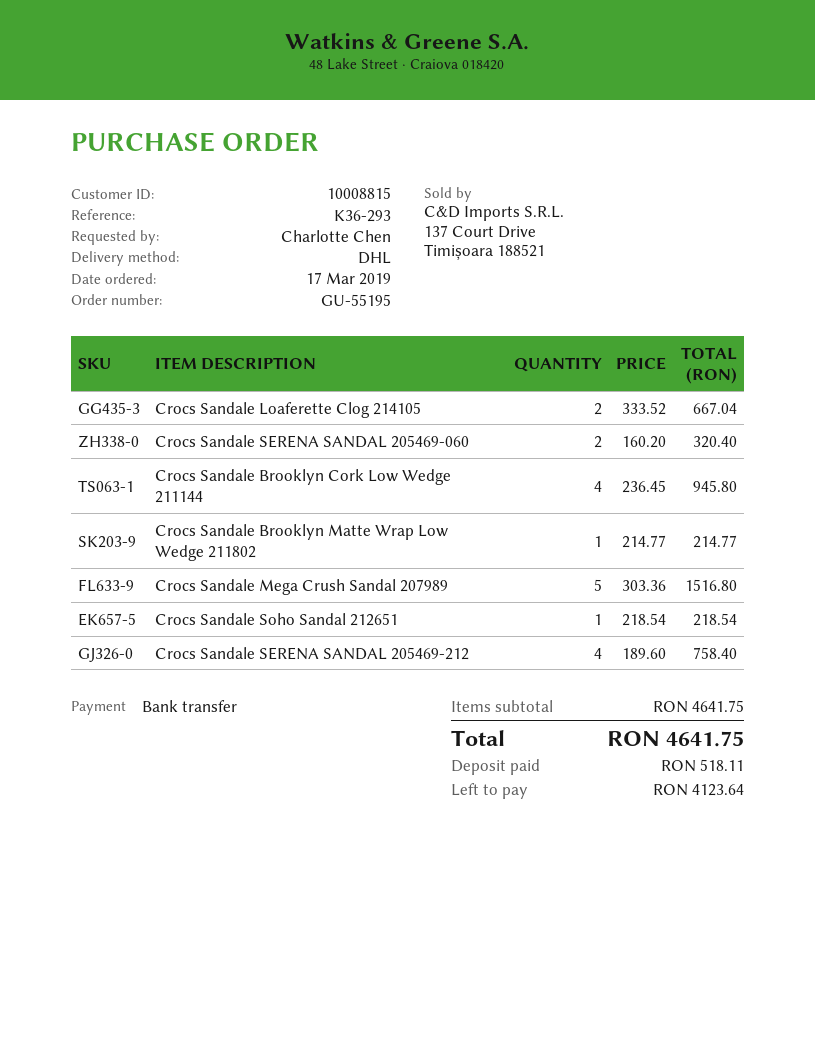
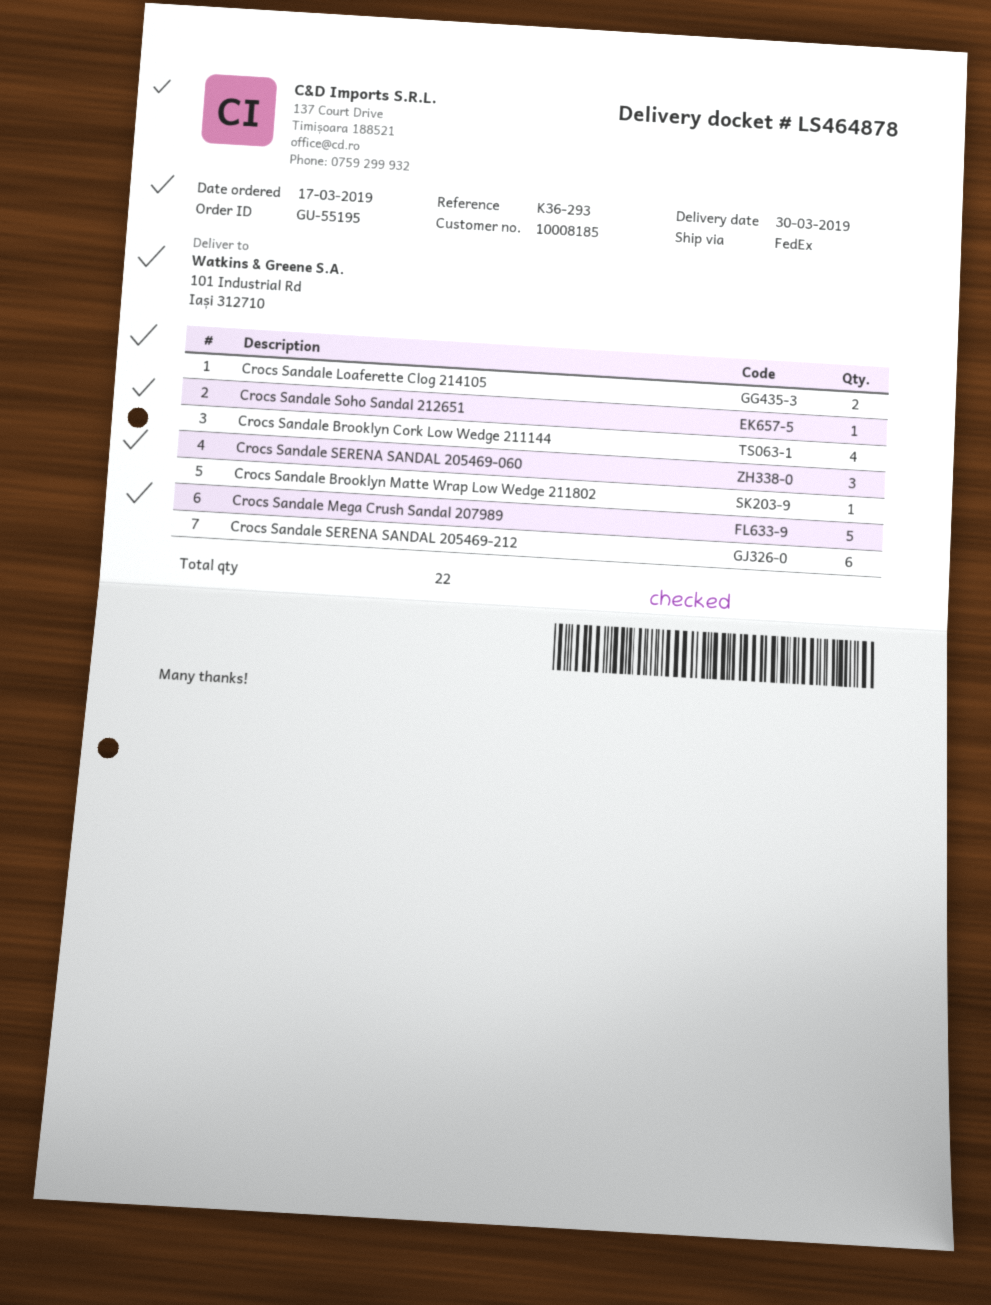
customer number: 10008815 -> 10008185
shipping method: DHL -> FedEx
Crocs Sandale SERENA SANDAL 205469-060: 2 -> 3
Crocs Sandale SERENA SANDAL 205469-212: 4 -> 6

